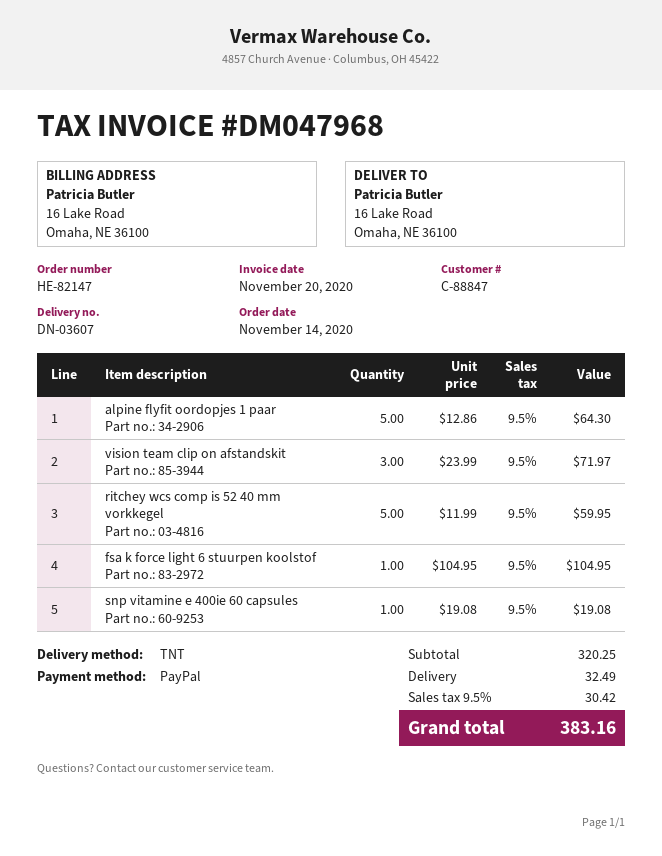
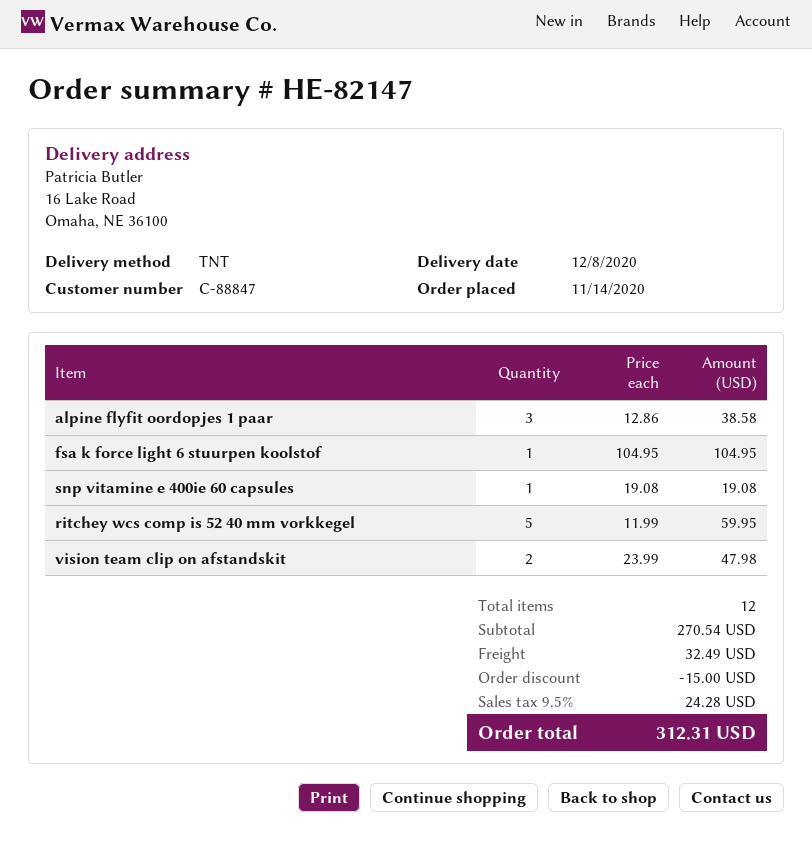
alpine flyfit oordopjes 1 paar: 5 x 12.86 = 64.30 -> 3 x 12.86 = 38.58
vision team clip on afstandskit: 3 x 23.99 = 71.97 -> 2 x 23.99 = 47.98
subtotal: 320.25 -> 270.54
discount: none -> 15.00
tax: 9.5% = 30.42 -> 9.5% = 24.28
total: 383.16 -> 312.31

